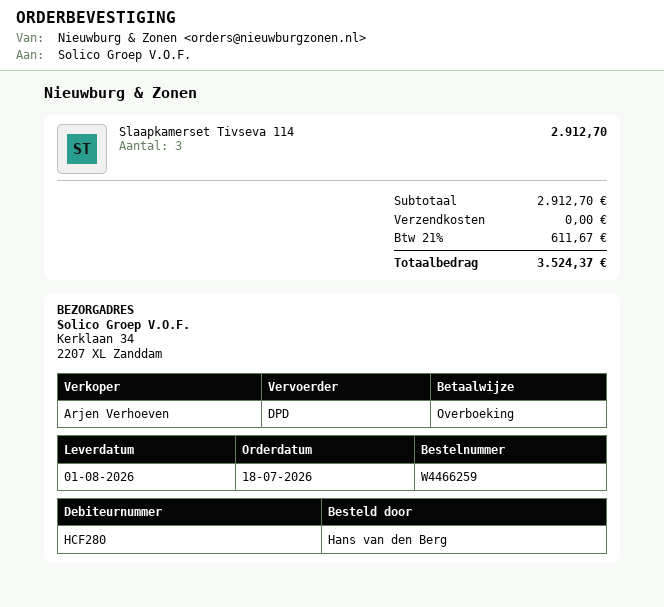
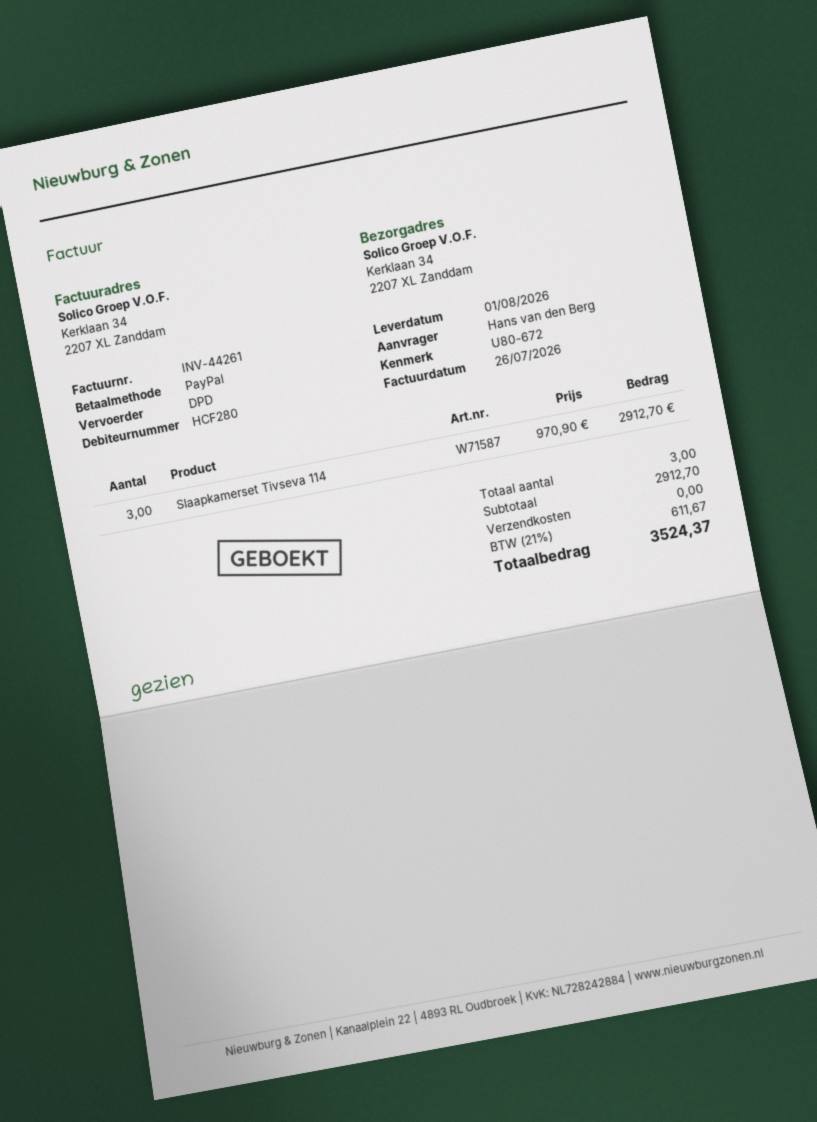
payment method: bank transfer -> PayPal

